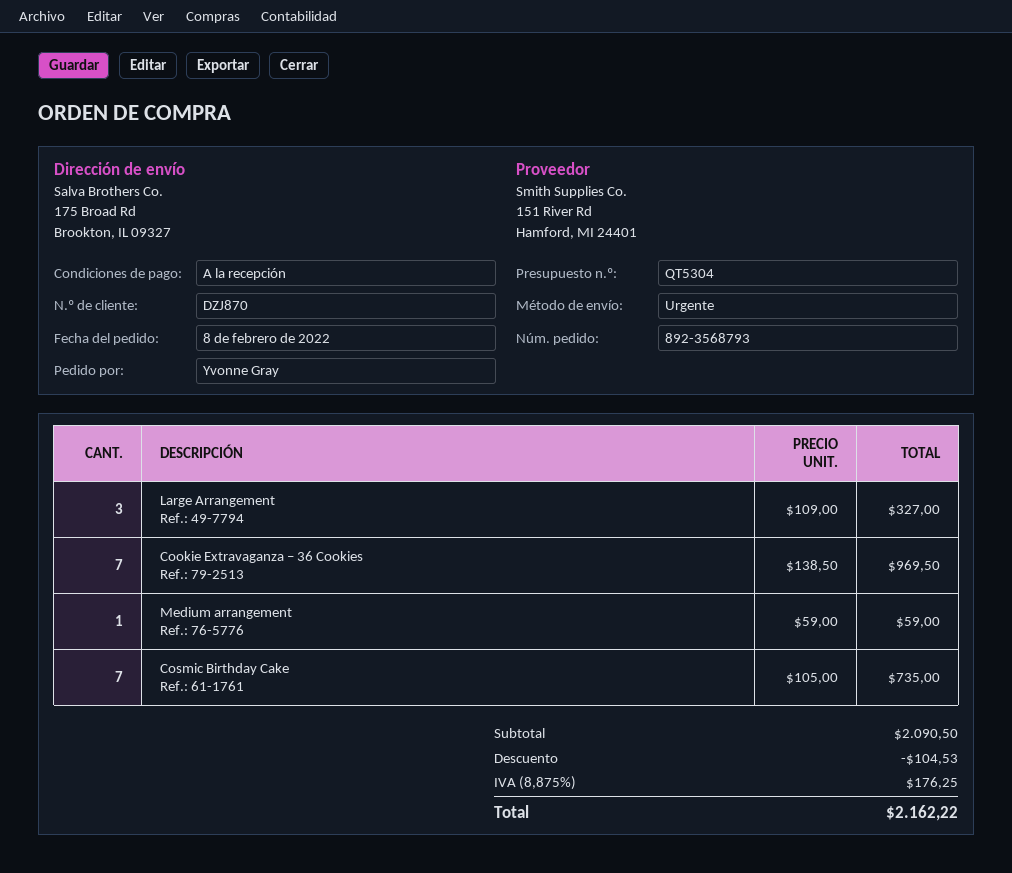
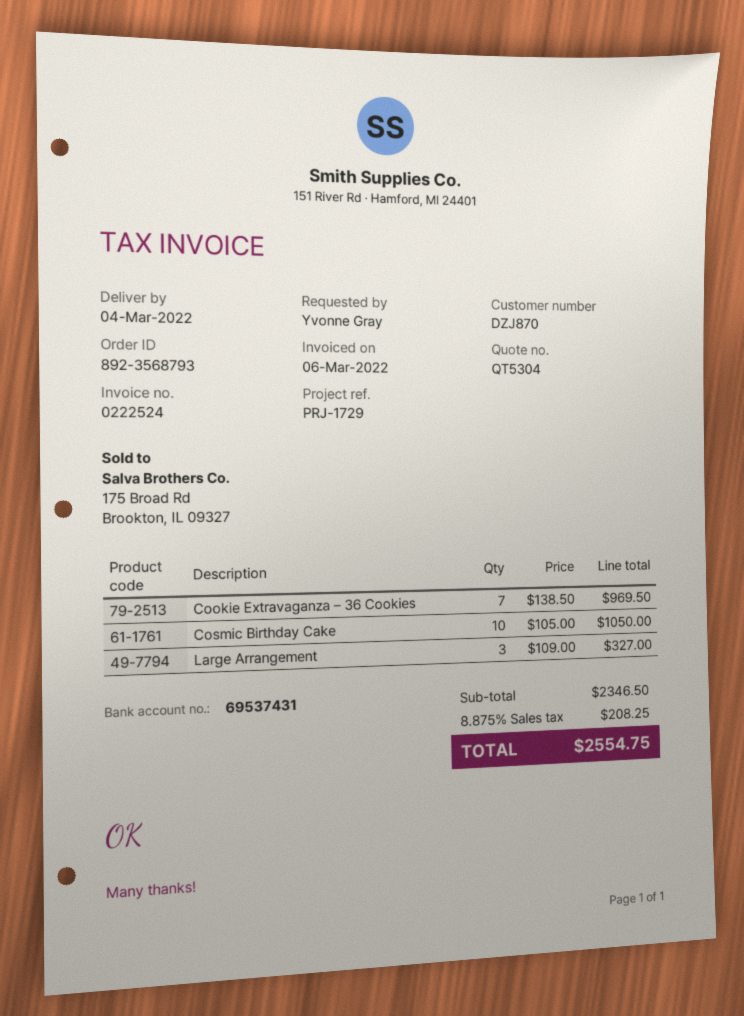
Medium arrangement: 1 x 59.00 = 59.00 -> none
Cosmic Birthday Cake: 7 x 105.00 = 735.00 -> 10 x 105.00 = 1050.00
subtotal: 2090.50 -> 2346.50
discount: 104.53 -> none
tax: 8.875% = 176.25 -> 8.875% = 208.25
total: 2162.22 -> 2554.75

